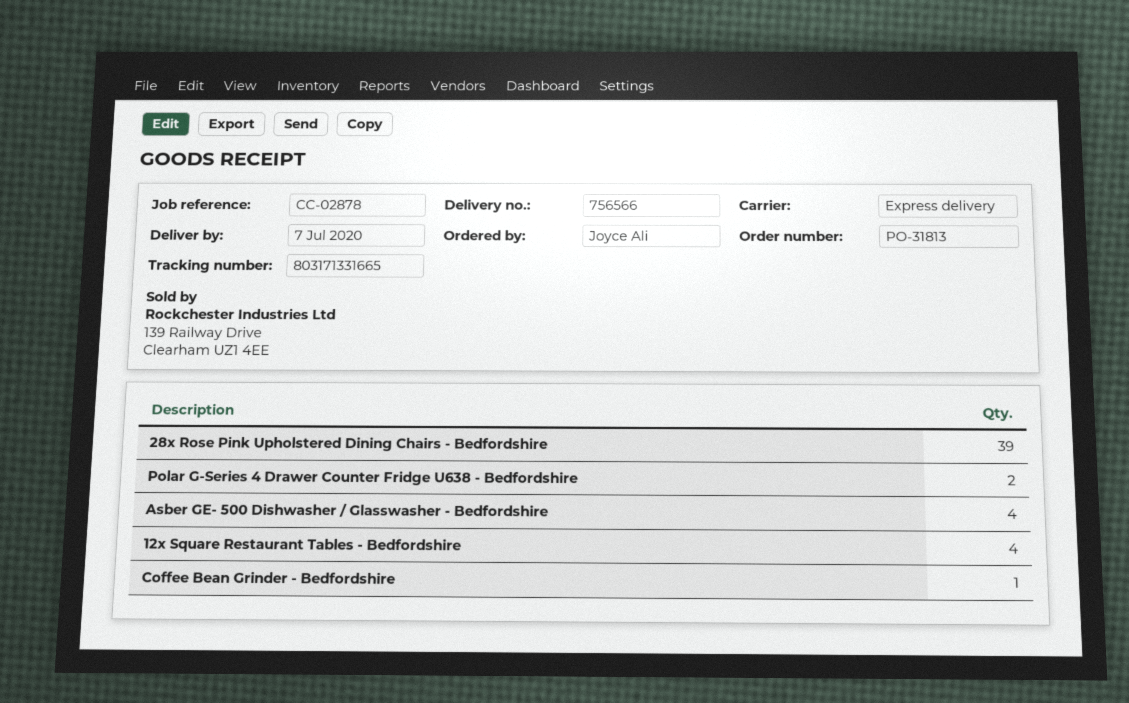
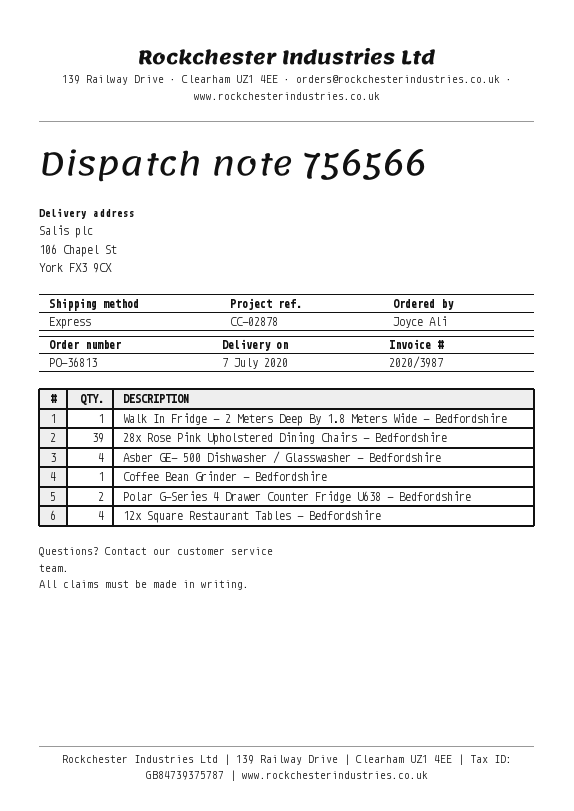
order number: PO-31813 -> PO-36813
Walk In Fridge - 2 Meters Deep By 1.8 Meters Wide - Bedfordshire: none -> 1

